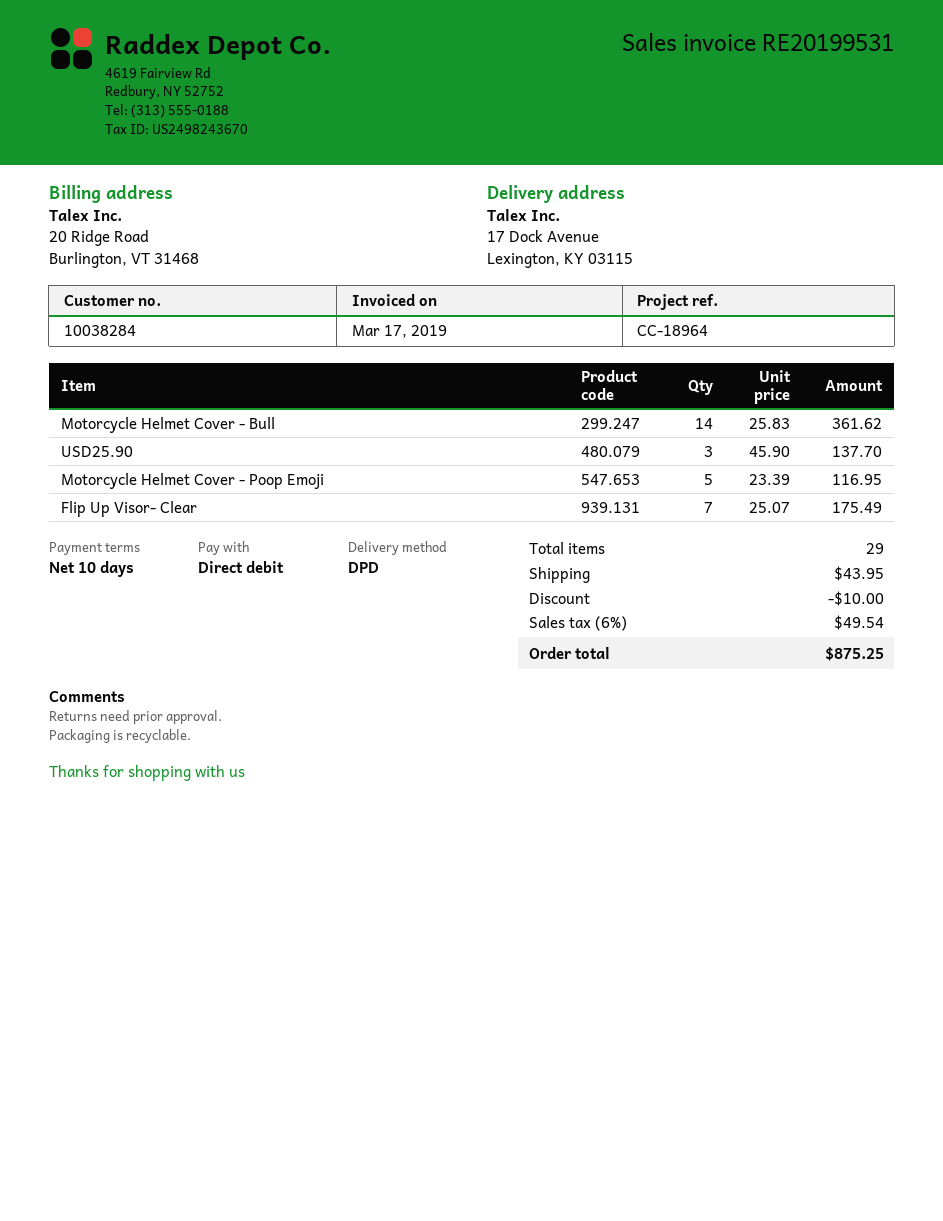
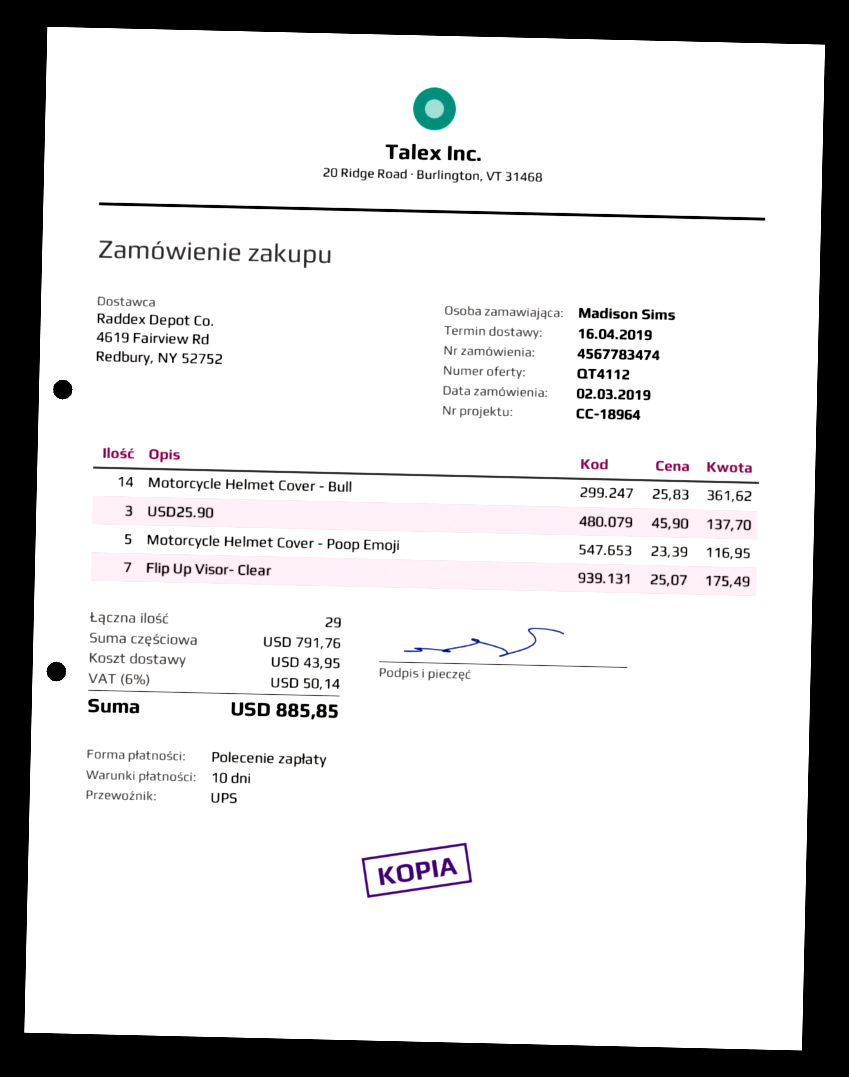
shipping method: DPD -> UPS
discount: 10.00 -> none
tax: 6% = 49.54 -> 6% = 50.14
total: 875.25 -> 885.85

